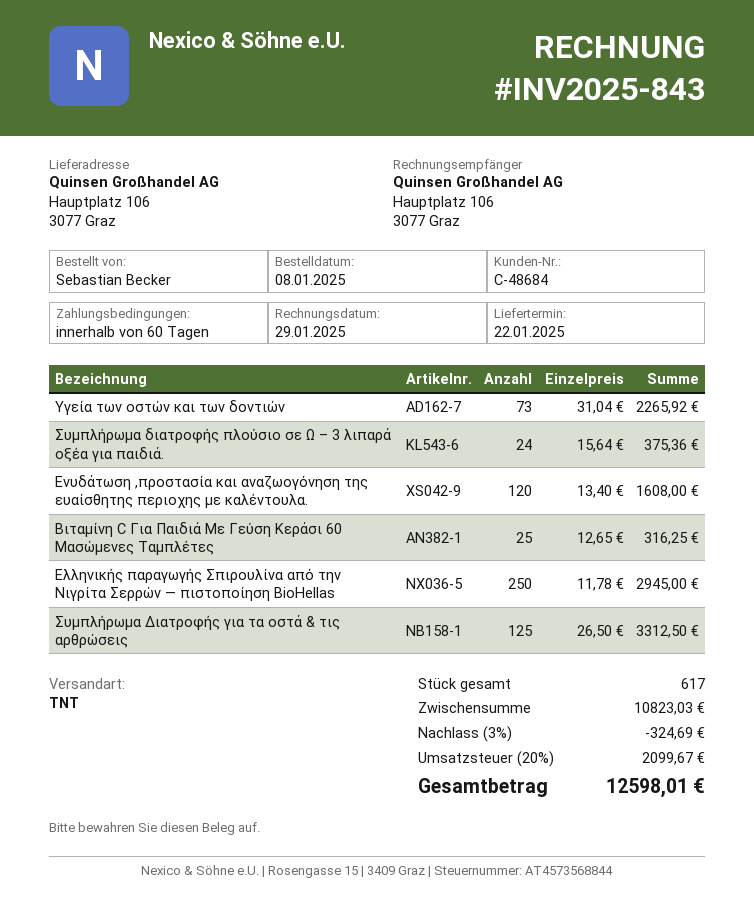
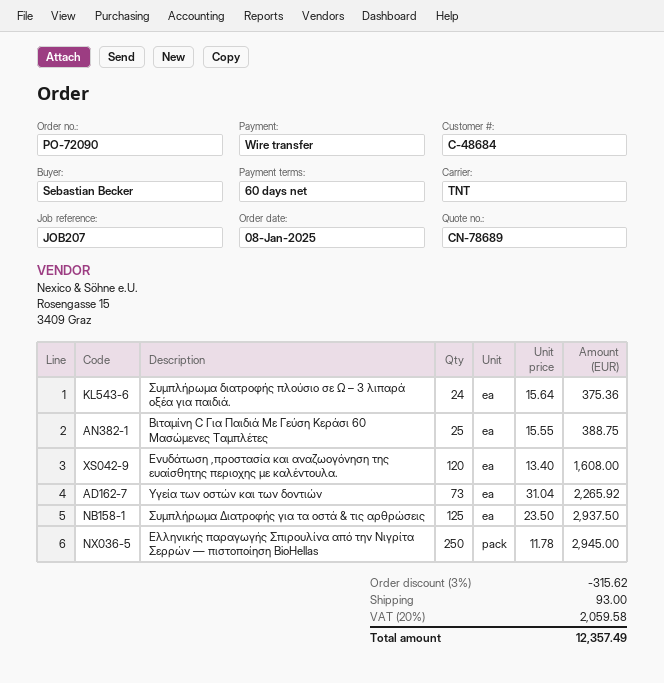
Βιταμίνη C Για Παιδιά Με Γεύση Κεράσι 60 Μασώμενες Ταμπλέτες: 25 x 12.65 = 316.25 -> 25 x 15.55 = 388.75
Συμπλήρωμα Διατροφής για τα οστά & τις αρθρώσεις: 125 x 26.50 = 3312.50 -> 125 x 23.50 = 2937.50
discount: 3% = 324.69 -> 3% = 315.62
shipping: none -> 93.00
tax: 20% = 2099.67 -> 20% = 2059.58
total: 12598.01 -> 12357.49

